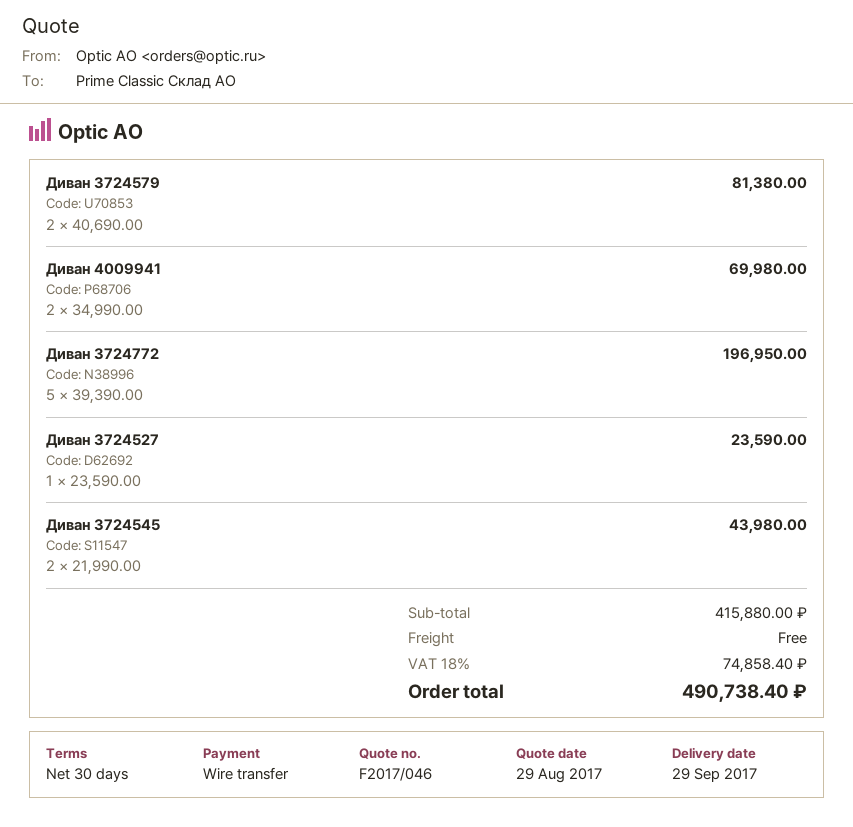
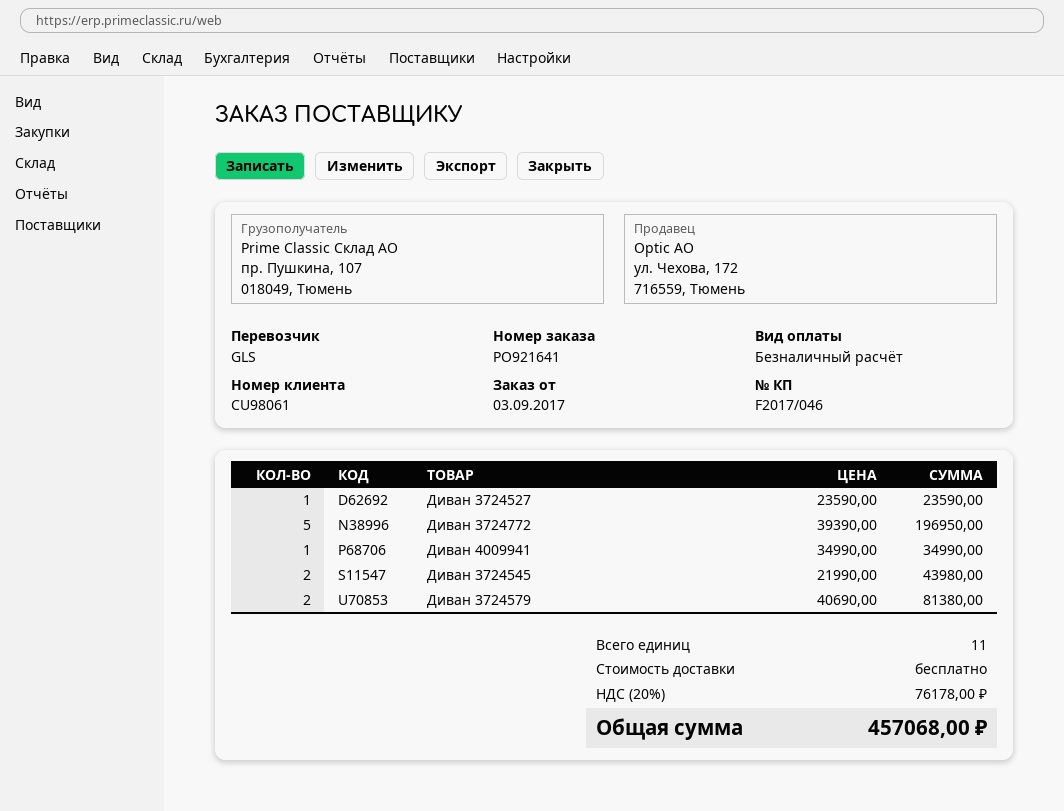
Диван 4009941: 2 x 34990.00 = 69980.00 -> 1 x 34990.00 = 34990.00
tax: 18% = 74858.40 -> 20% = 76178.00
total: 490738.40 -> 457068.00

